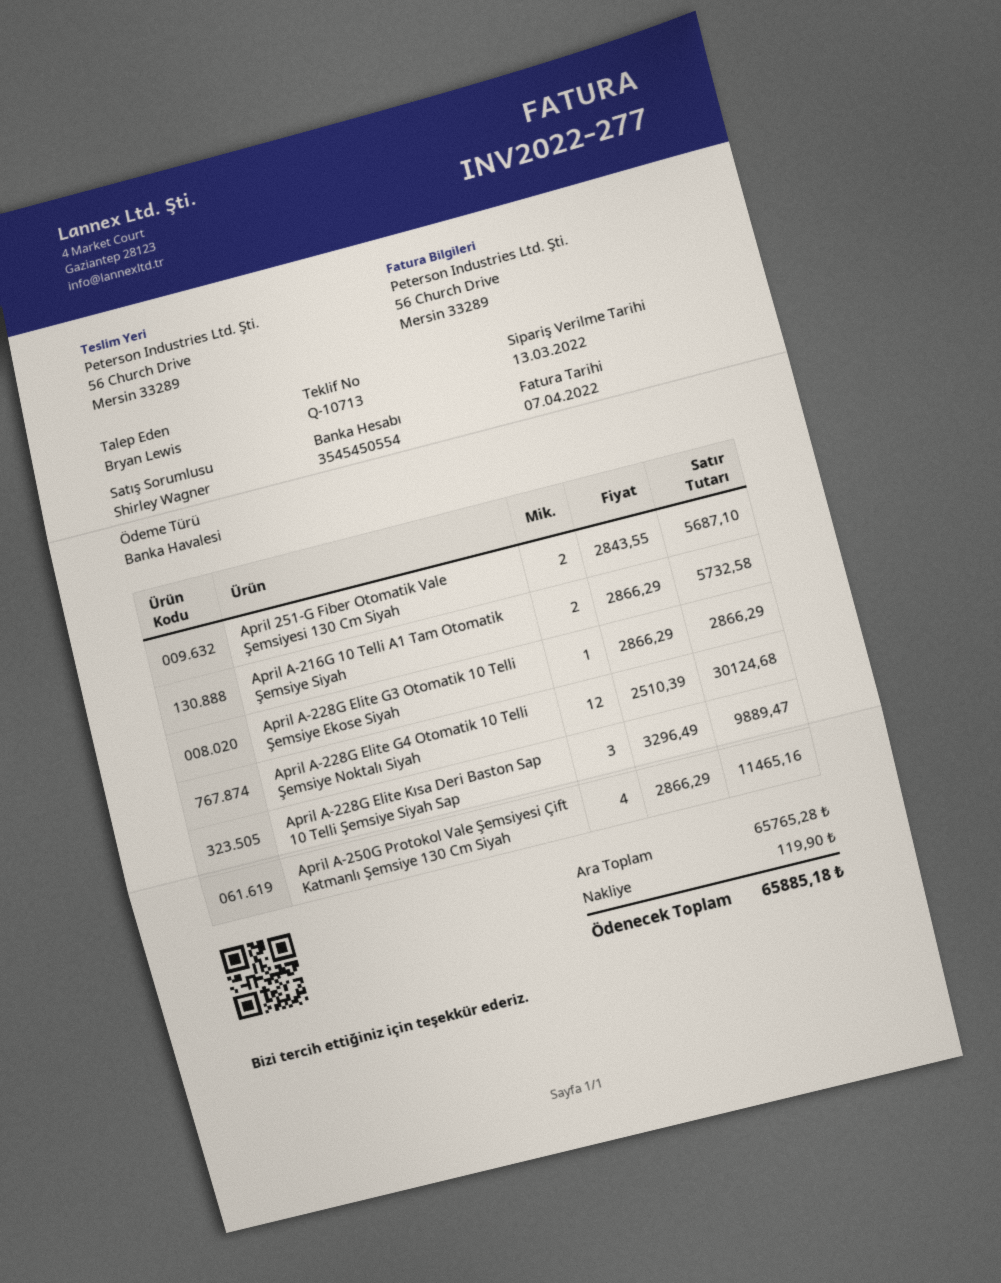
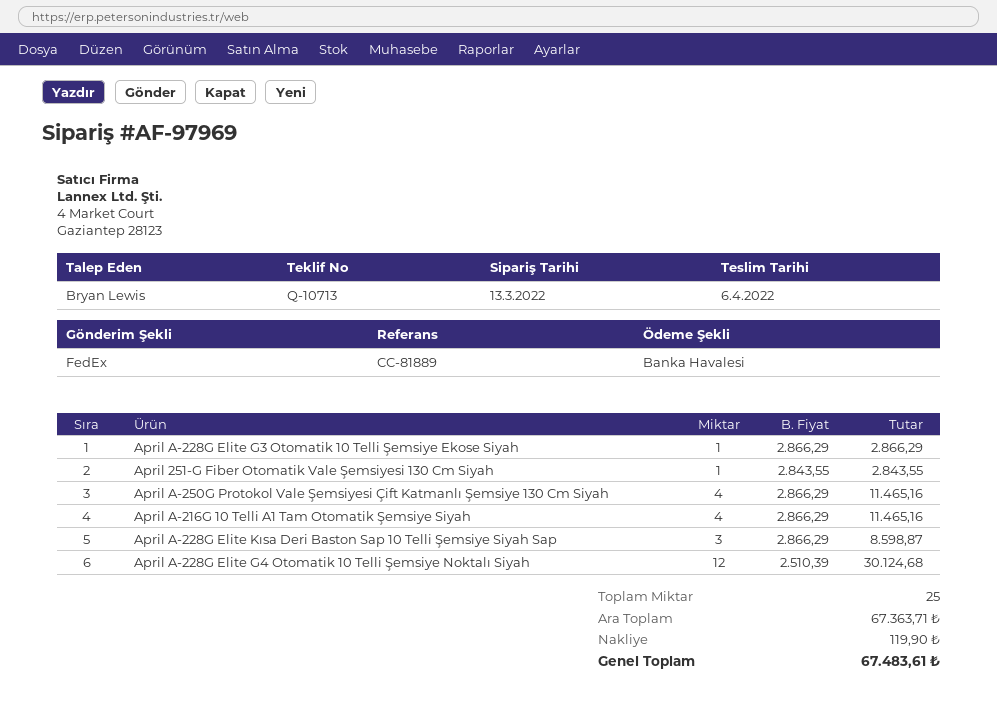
April 251-G Fiber Otomatik Vale Şemsiyesi 130 Cm Siyah: 2 x 2843.55 = 5687.10 -> 1 x 2843.55 = 2843.55
April A-216G 10 Telli A1 Tam Otomatik Şemsiye Siyah: 2 x 2866.29 = 5732.58 -> 4 x 2866.29 = 11465.16
April A-228G Elite Kısa Deri Baston Sap 10 Telli Şemsiye Siyah Sap: 3 x 3296.49 = 9889.47 -> 3 x 2866.29 = 8598.87
subtotal: 65765.28 -> 67363.71
total: 65885.18 -> 67483.61

